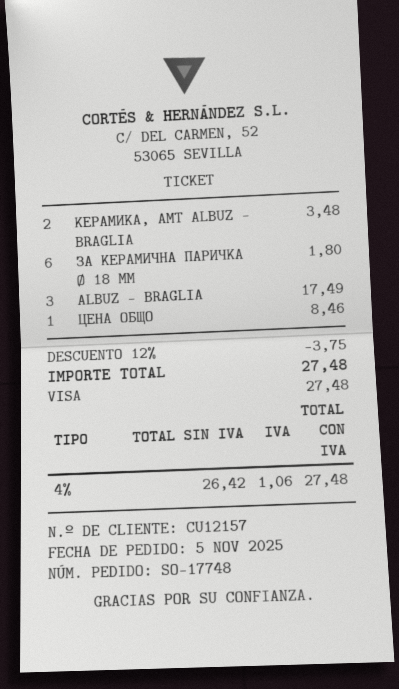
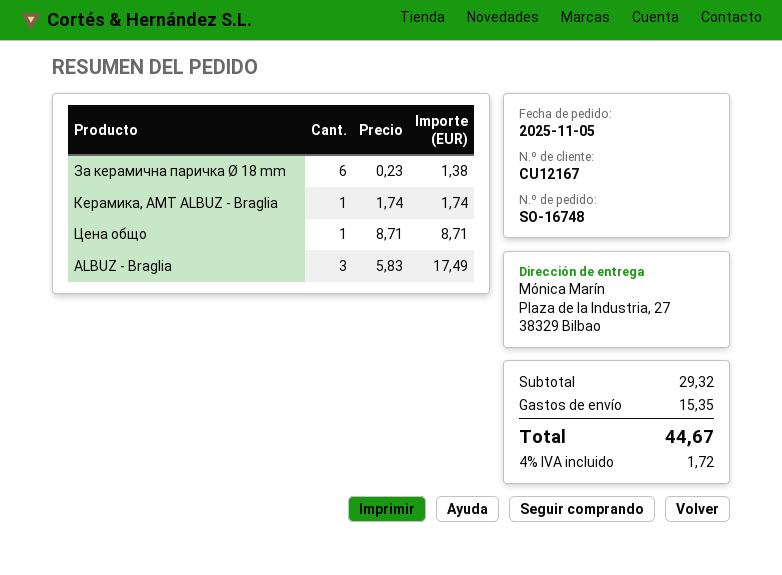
order number: SO-17748 -> SO-16748
customer number: CU12157 -> CU12167
КЕРАМИКА, AMT ALBUZ - BRAGLIA: 2 for 3.48 -> 1 for 1.74
ЗА КЕРАМИЧНА ПАРИЧКА Ø 18 MM: 6 for 1.80 -> 6 for 1.38
ЦЕНА ОБЩО: 1 for 8.46 -> 1 for 8.71
discount: 12% = 3.75 -> none
shipping: none -> 15.35
tax: 4% = 1.06 -> 4% = 1.72
total: 27.48 -> 44.67

